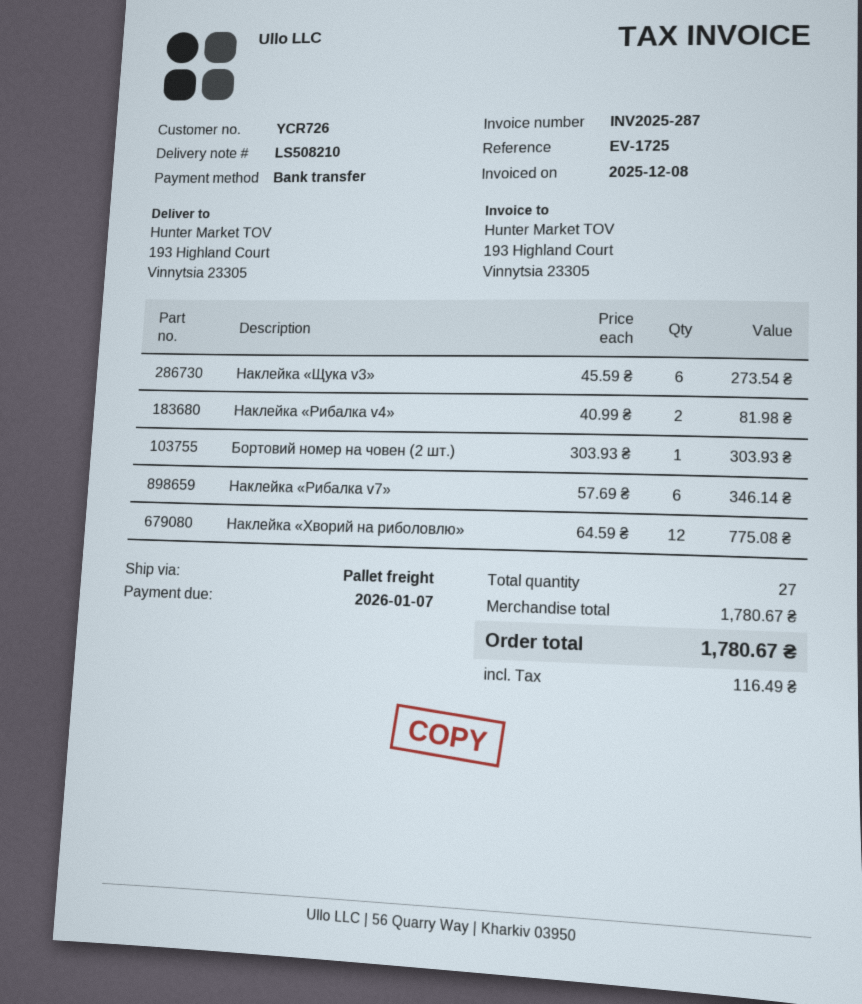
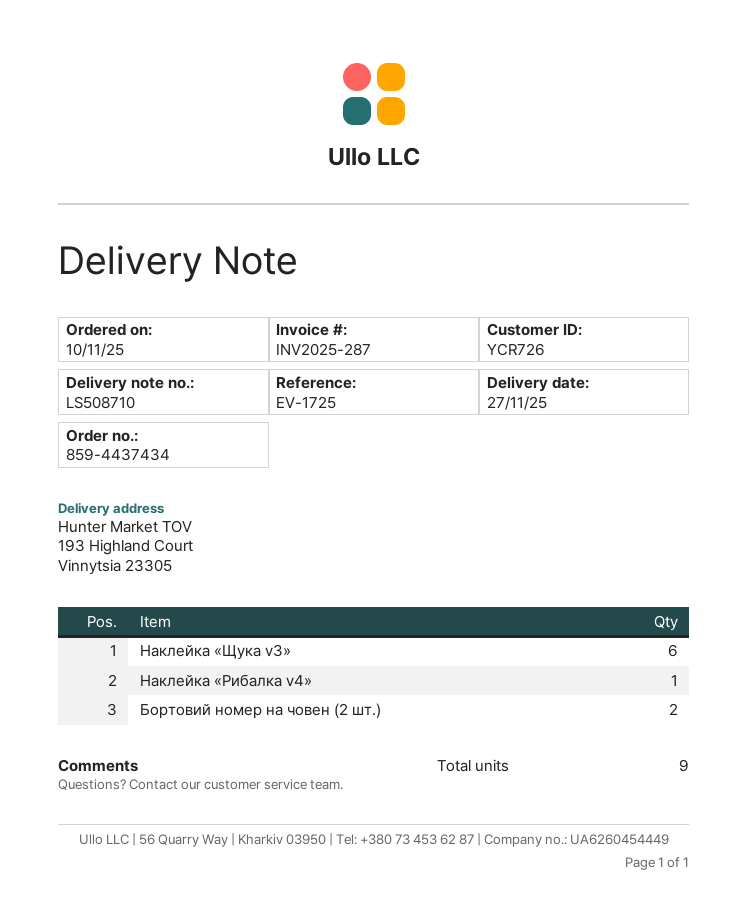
delivery note number: LS508210 -> LS508710
Наклейка «Рибалка v4»: 2 -> 1
Бортовий номер на човен (2 шт.): 1 -> 2
Наклейка «Рибалка v7»: 6 -> none
Наклейка «Хворий на риболовлю»: 12 -> none
total quantity: 27 -> 9

